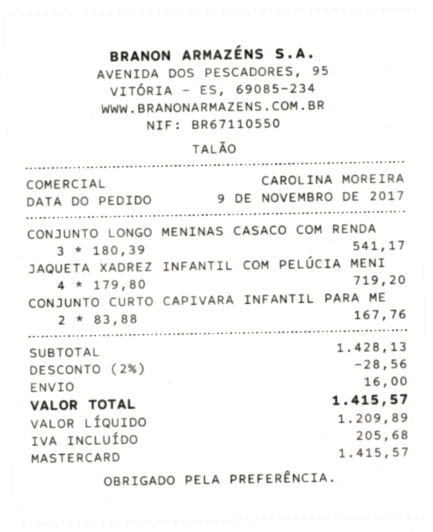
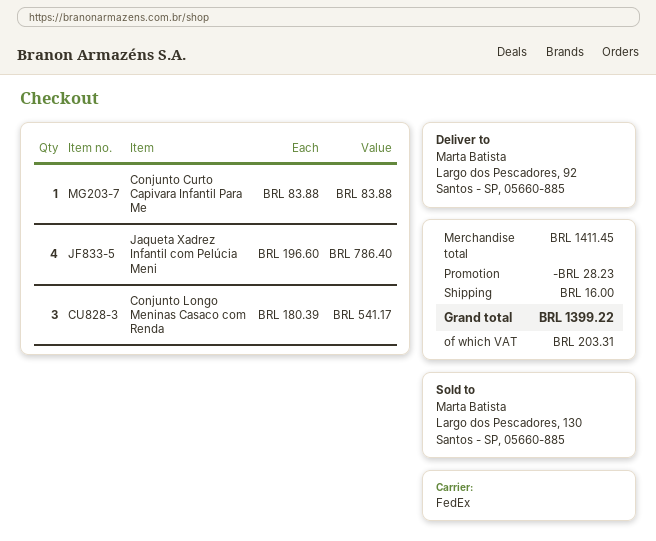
JAQUETA XADREZ INFANTIL COM PELÚCIA MENI: 4 x 179.80 = 719.20 -> 4 x 196.60 = 786.40
CONJUNTO CURTO CAPIVARA INFANTIL PARA ME: 2 x 83.88 = 167.76 -> 1 x 83.88 = 83.88
subtotal: 1428.13 -> 1411.45
discount: 28.56 -> 28.23
tax: 205.68 -> 203.31
total: 1415.57 -> 1399.22

